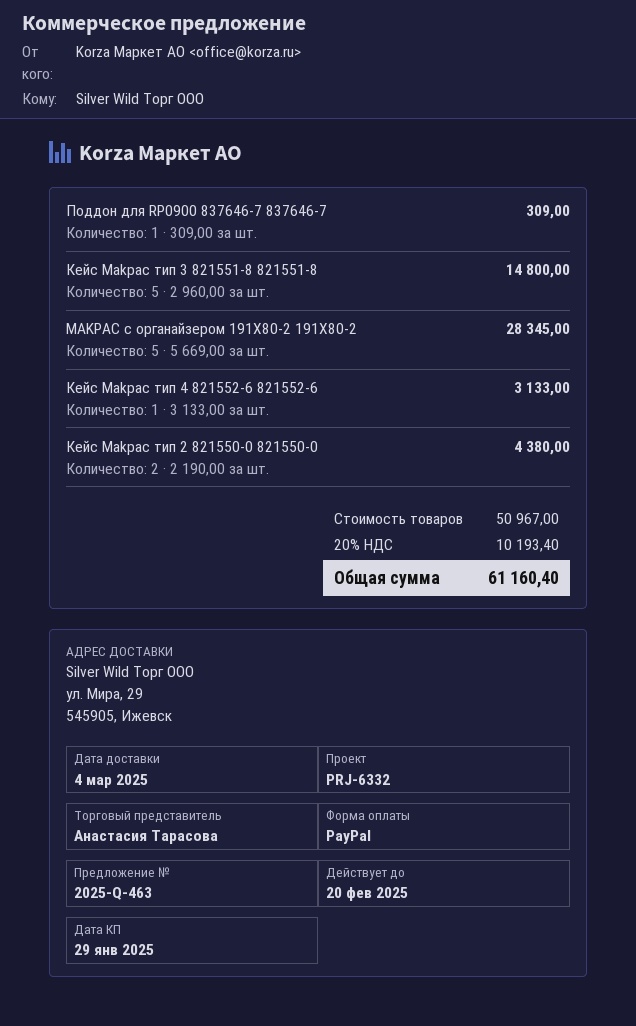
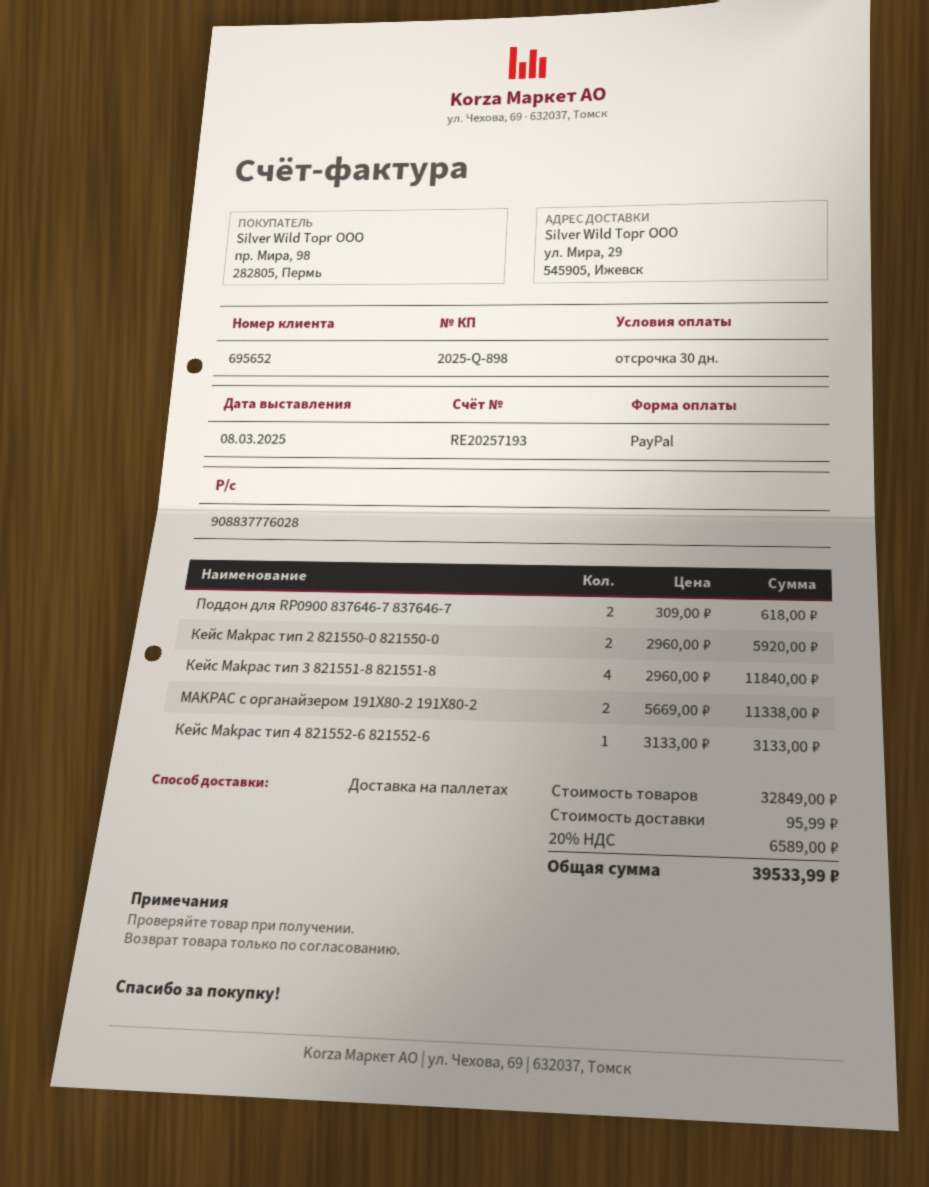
quote number: 2025-Q-463 -> 2025-Q-898
Поддон для RP0900 837646-7 837646-7: 1 x 309.00 = 309.00 -> 2 x 309.00 = 618.00
Кейс Makpac тип 3 821551-8 821551-8: 5 x 2960.00 = 14800.00 -> 4 x 2960.00 = 11840.00
MAKPAC с органайзером 191X80-2 191X80-2: 5 x 5669.00 = 28345.00 -> 2 x 5669.00 = 11338.00
Кейс Makpac тип 2 821550-0 821550-0: 2 x 2190.00 = 4380.00 -> 2 x 2960.00 = 5920.00
subtotal: 50967.00 -> 32849.00
shipping: none -> 95.99
tax: 20% = 10193.40 -> 20% = 6589.00
total: 61160.40 -> 39533.99

